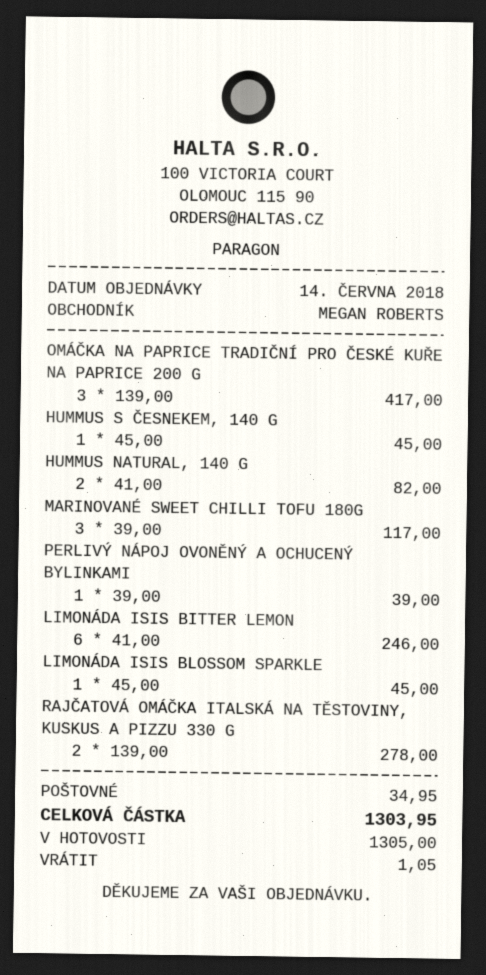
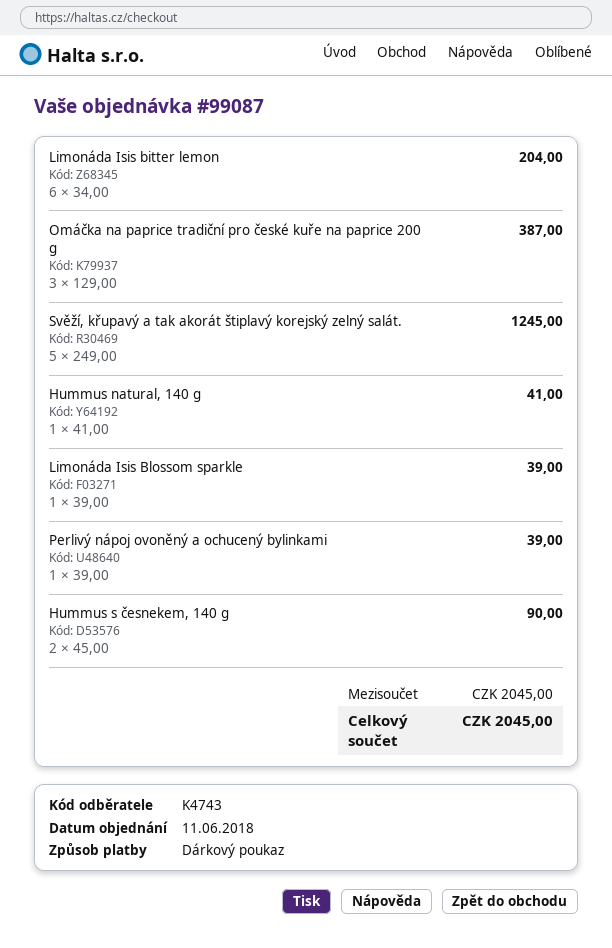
order date: 2018-06-14 -> 2018-06-11
payment method: cash -> gift card
OMÁČKA NA PAPRICE TRADIČNÍ PRO ČESKÉ KUŘE NA PAPRICE 200 G: 3 x 139.00 = 417.00 -> 3 x 129.00 = 387.00
HUMMUS S ČESNEKEM, 140 G: 1 x 45.00 = 45.00 -> 2 x 45.00 = 90.00
HUMMUS NATURAL, 140 G: 2 x 41.00 = 82.00 -> 1 x 41.00 = 41.00
MARINOVANÉ SWEET CHILLI TOFU 180G: 3 x 39.00 = 117.00 -> none
LIMONÁDA ISIS BITTER LEMON: 6 x 41.00 = 246.00 -> 6 x 34.00 = 204.00
LIMONÁDA ISIS BLOSSOM SPARKLE: 1 x 45.00 = 45.00 -> 1 x 39.00 = 39.00
RAJČATOVÁ OMÁČKA ITALSKÁ NA TĚSTOVINY, KUSKUS A PIZZU 330 G: 2 x 139.00 = 278.00 -> none
Svěží, křupavý a tak akorát štiplavý korejský zelný salát.: none -> 5 x 249.00 = 1245.00
shipping: 34.95 -> none
total: 1303.95 -> 2045.00

